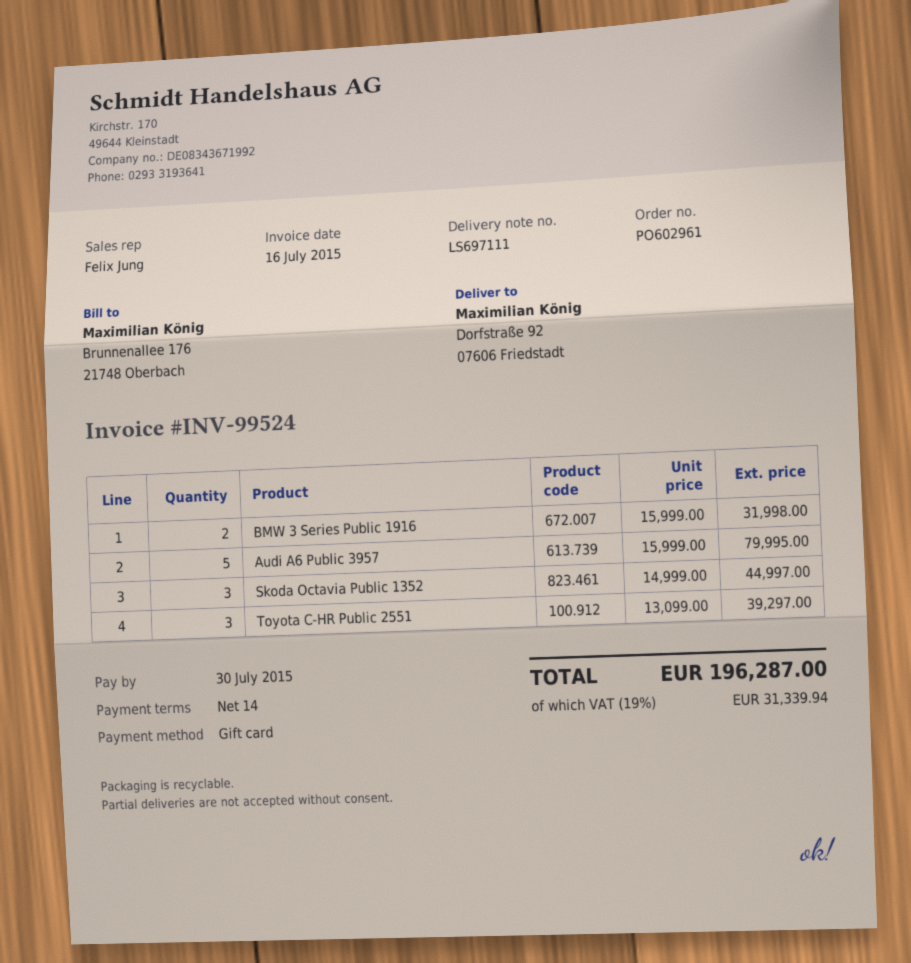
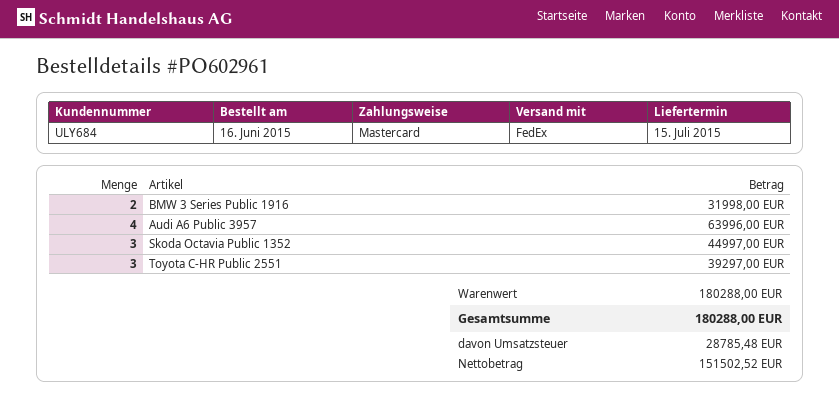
payment method: gift card -> Mastercard
Audi A6 Public 3957: 5 for 79995.00 -> 4 for 63996.00
tax: 31339.94 -> 28785.48
total: 196287.00 -> 180288.00

